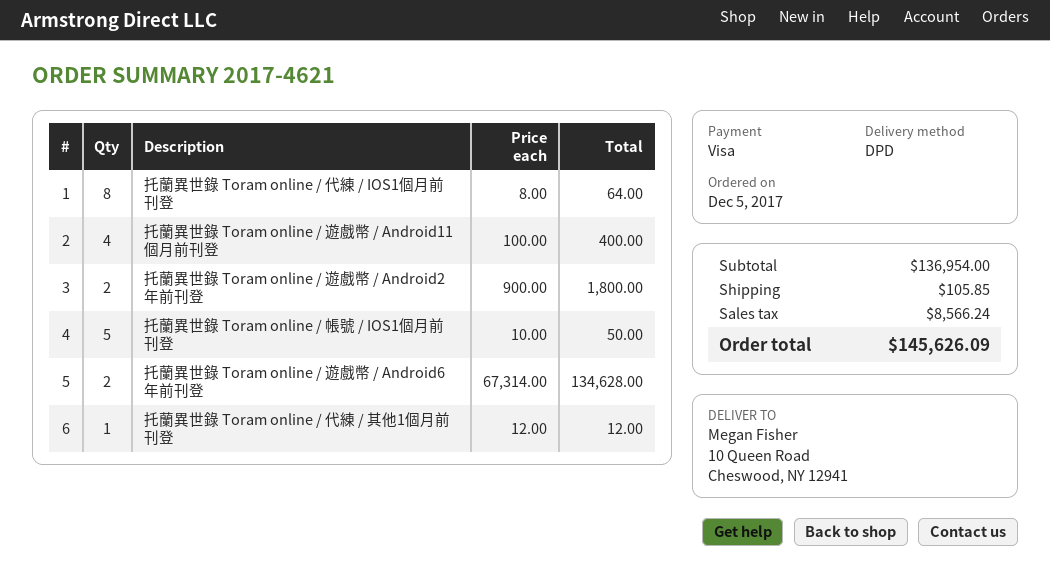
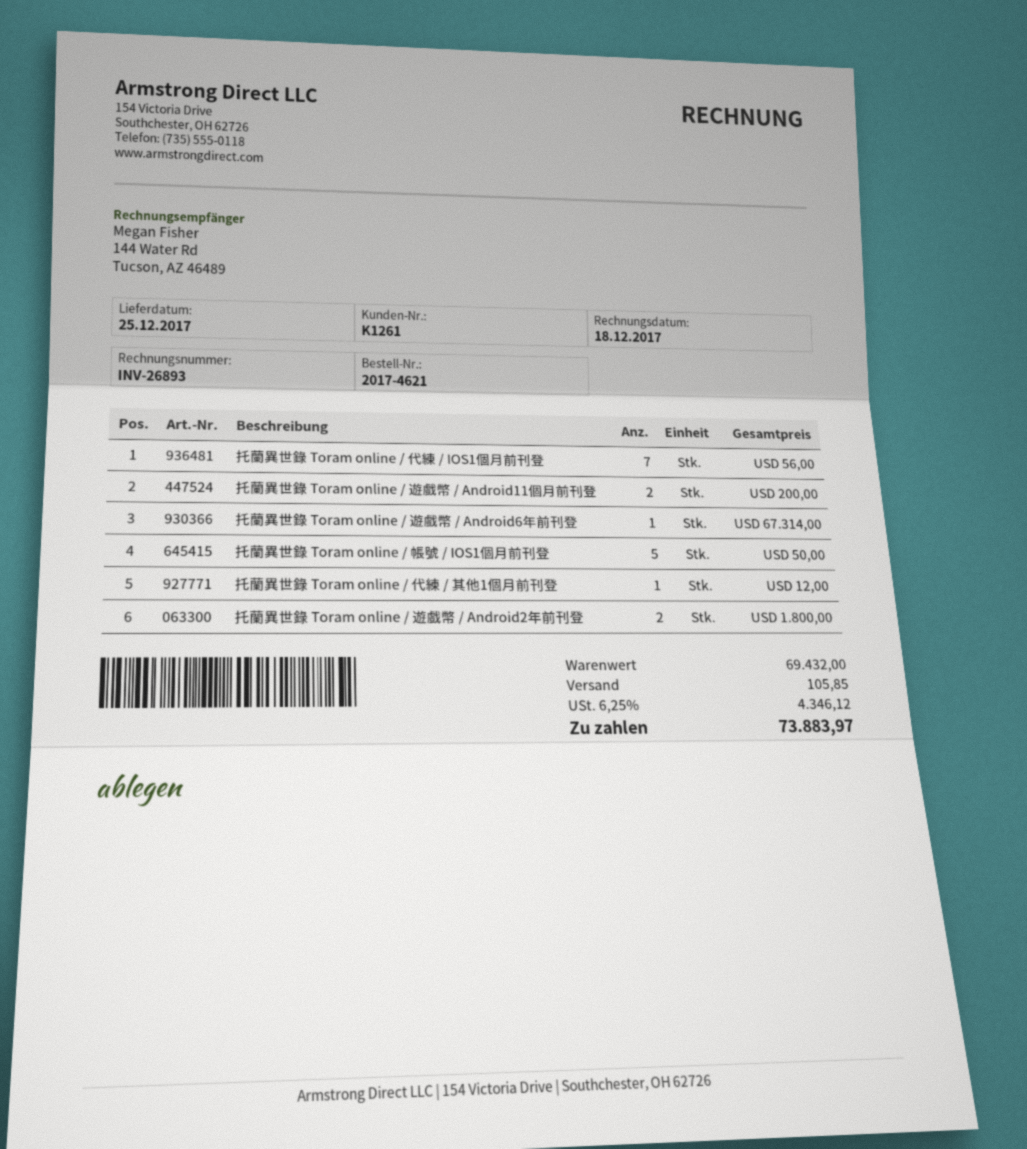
托蘭異世錄 Toram online / 代練 / IOS1個月前刊登: 8 for 64.00 -> 7 for 56.00
托蘭異世錄 Toram online / 遊戲幣 / Android11個月前刊登: 4 for 400.00 -> 2 for 200.00
托蘭異世錄 Toram online / 遊戲幣 / Android6年前刊登: 2 for 134628.00 -> 1 for 67314.00
subtotal: 136954.00 -> 69432.00
tax: 8566.24 -> 4346.12
total: 145626.09 -> 73883.97

